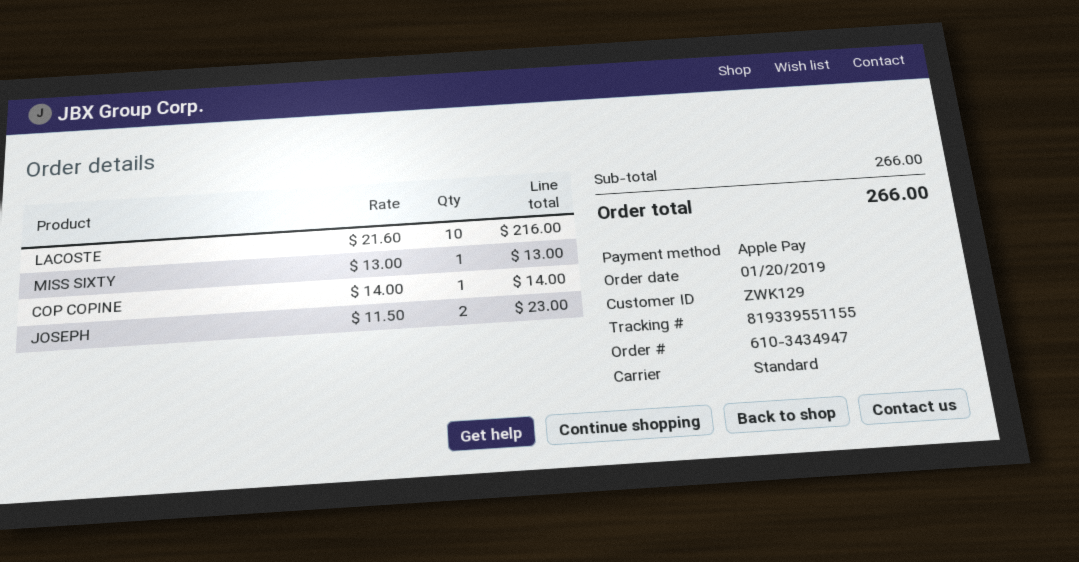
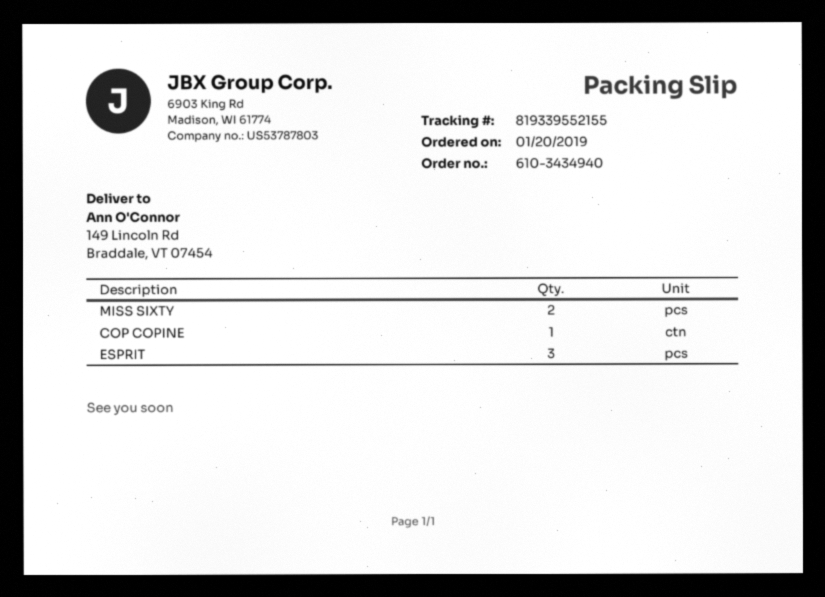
order number: 610-3434947 -> 610-3434940
tracking number: 819339551155 -> 819339552155
LACOSTE: 10 -> none
MISS SIXTY: 1 -> 2
JOSEPH: 2 -> none
ESPRIT: none -> 3

